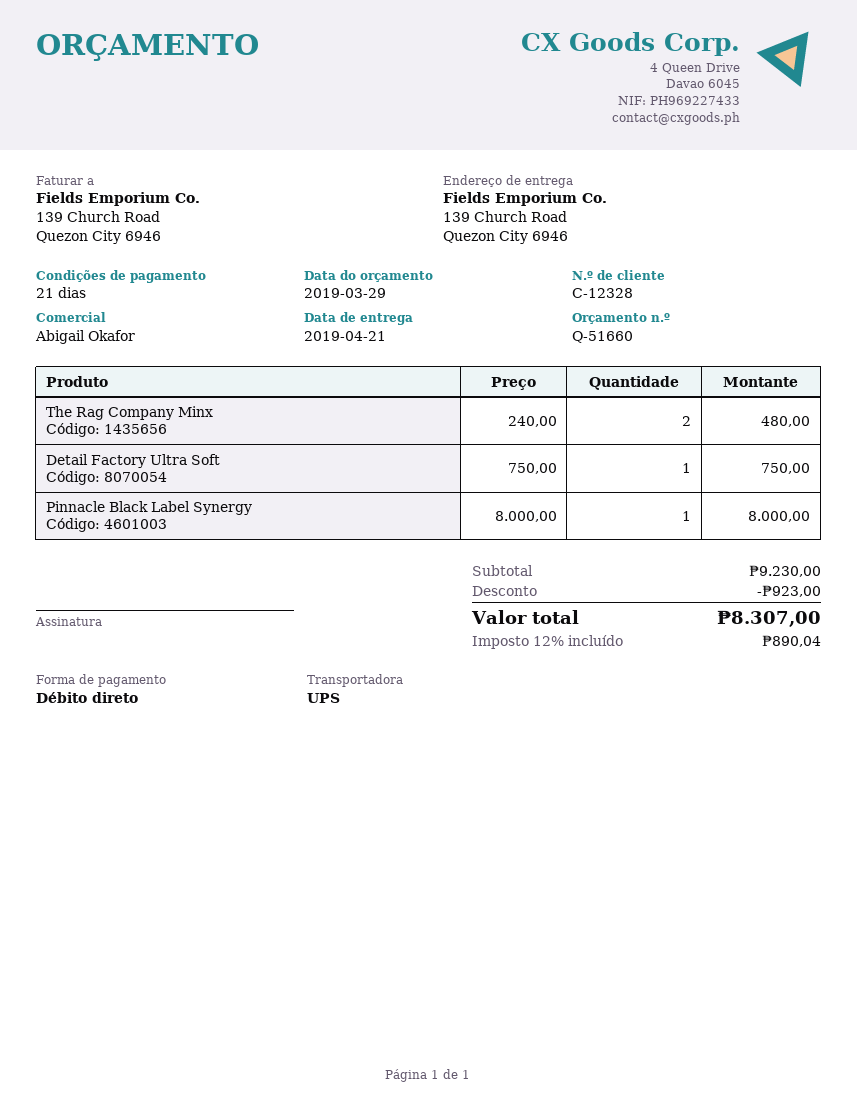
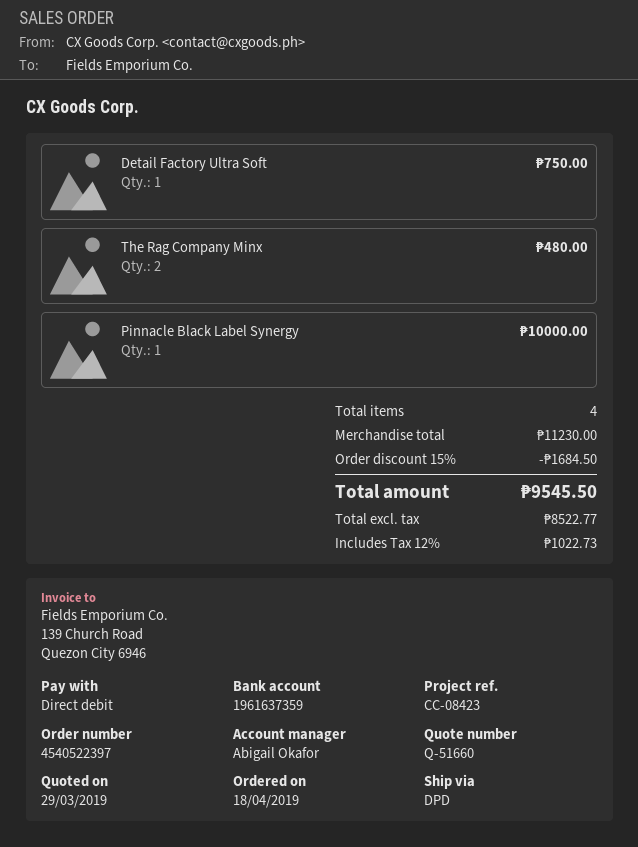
shipping method: UPS -> DPD
Pinnacle Black Label Synergy: 1 for 8000.00 -> 1 for 10000.00
subtotal: 9230.00 -> 11230.00
discount: 923.00 -> 1684.50
tax: 12% = 890.04 -> 12% = 1022.73
total: 8307.00 -> 9545.50

